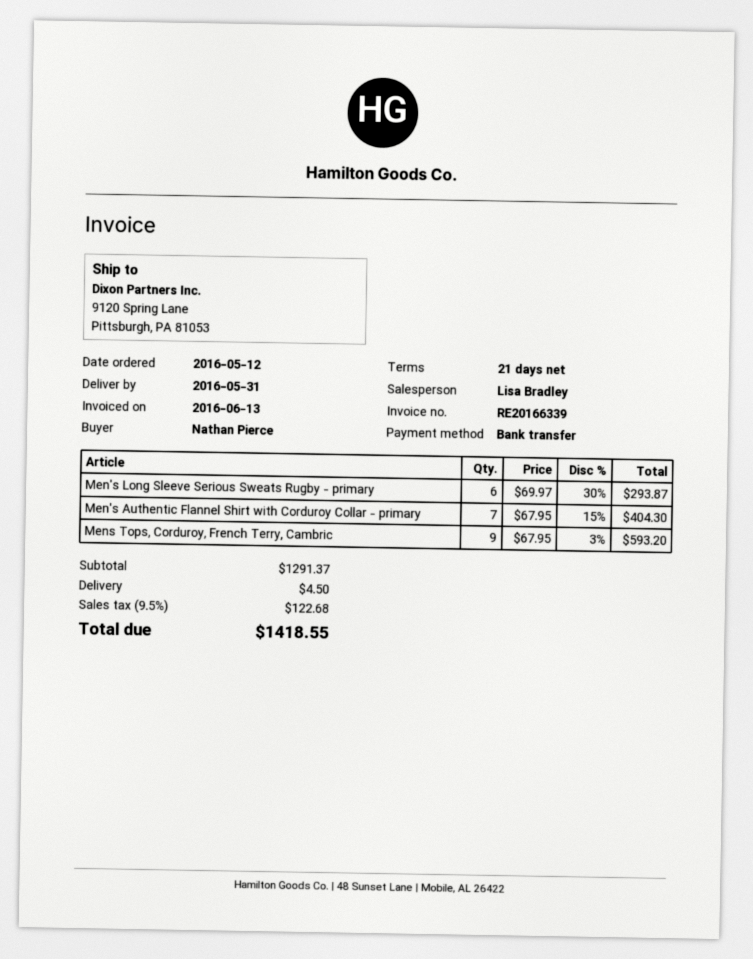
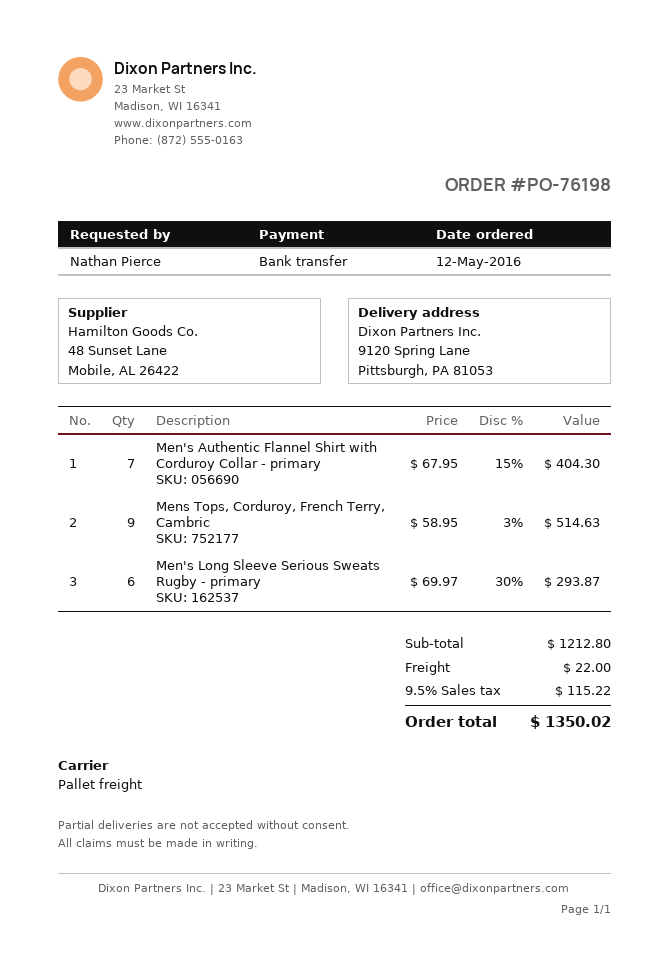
Mens Tops, Corduroy, French Terry, Cambric: 9 x 67.95 - 3% = 593.20 -> 9 x 58.95 - 3% = 514.63
subtotal: 1291.37 -> 1212.80
shipping: 4.50 -> 22.00
tax: 9.5% = 122.68 -> 9.5% = 115.22
total: 1418.55 -> 1350.02

